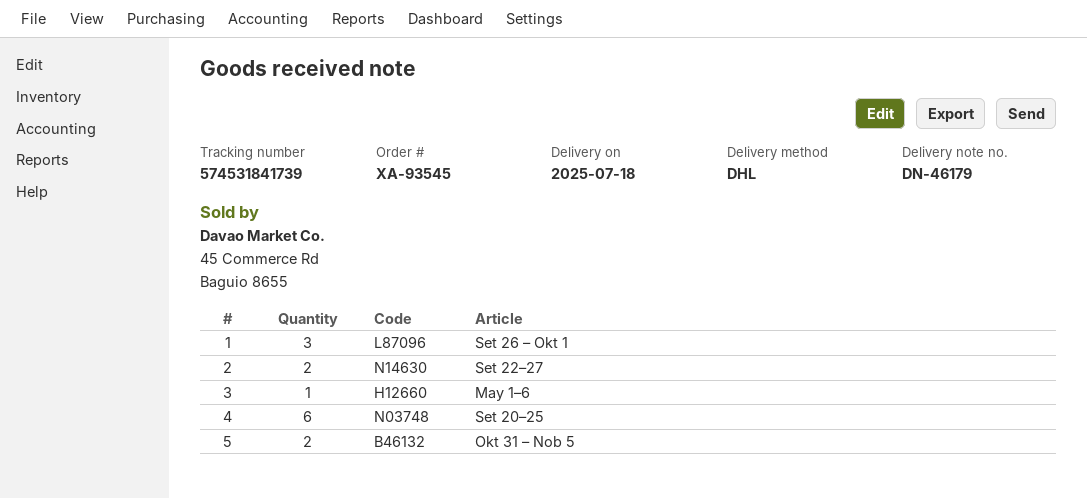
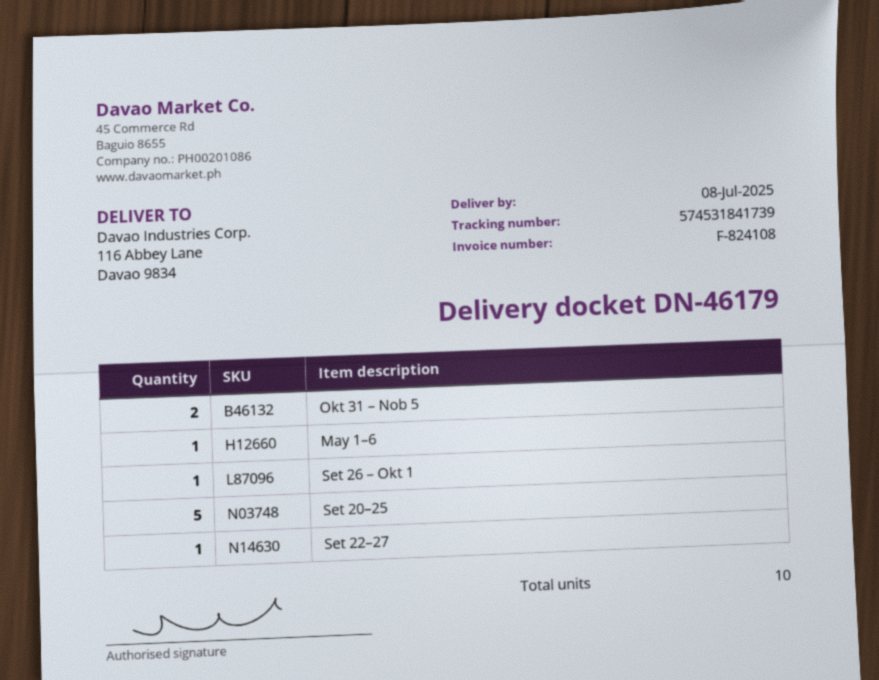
delivery date: 2025-07-18 -> 2025-07-08
Set 26 – Okt 1: 3 -> 1
Set 22–27: 2 -> 1
Set 20–25: 6 -> 5

